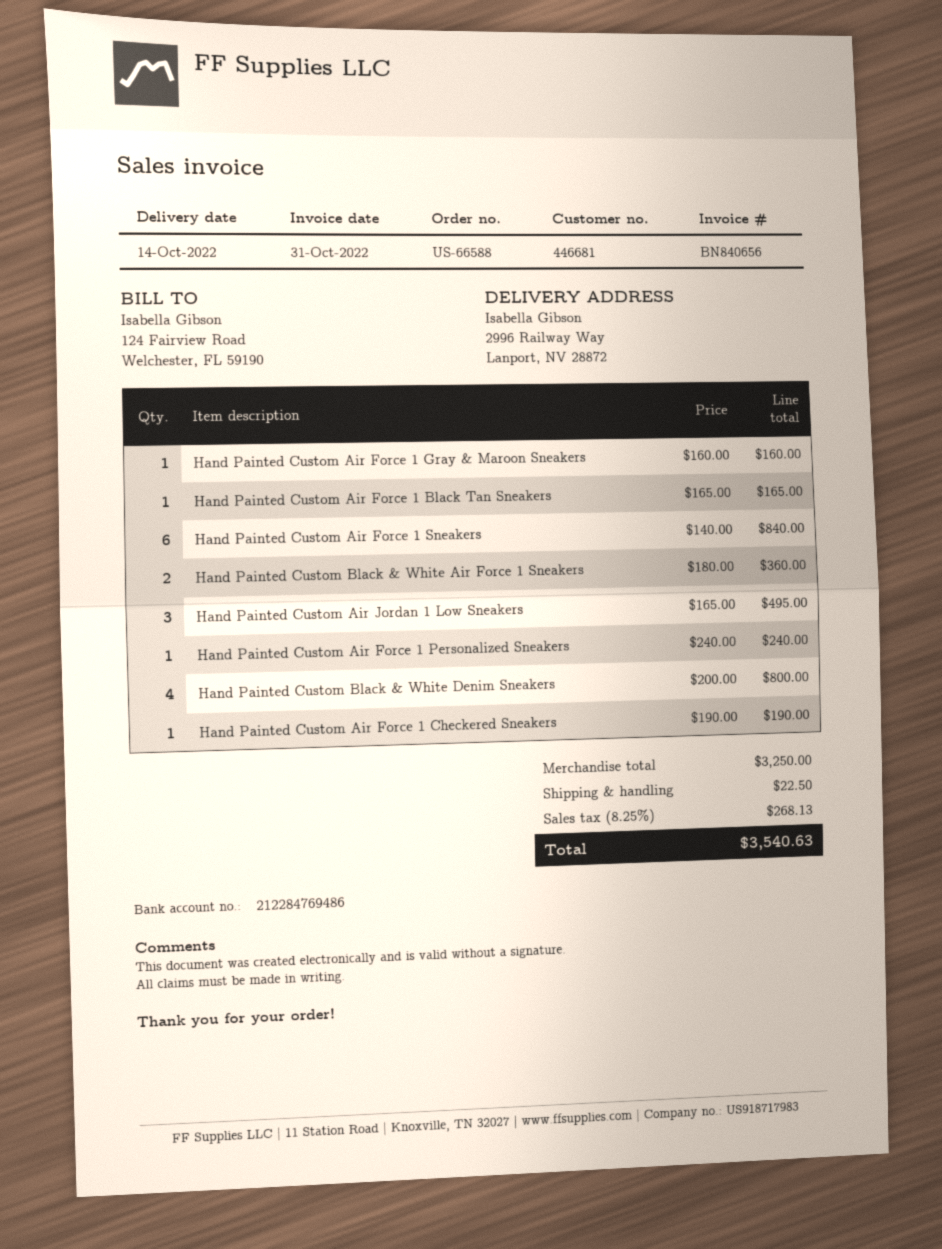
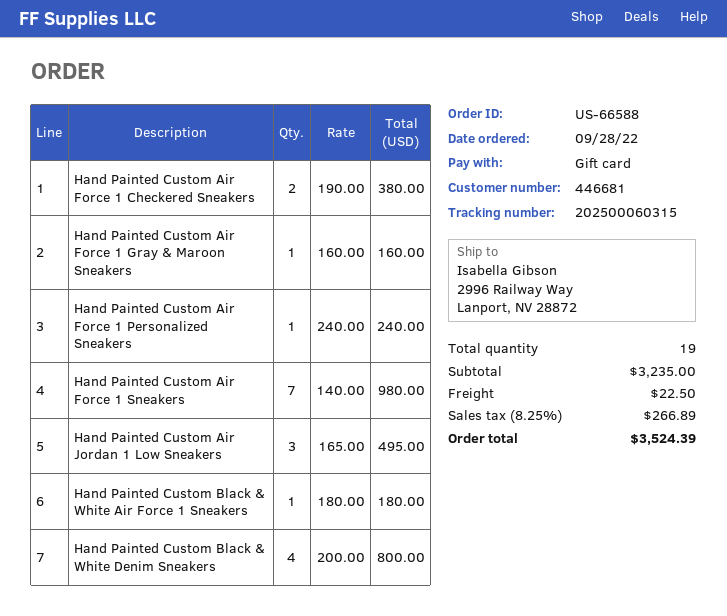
Hand Painted Custom Air Force 1 Black Tan Sneakers: 1 x 165.00 = 165.00 -> none
Hand Painted Custom Air Force 1 Sneakers: 6 x 140.00 = 840.00 -> 7 x 140.00 = 980.00
Hand Painted Custom Black & White Air Force 1 Sneakers: 2 x 180.00 = 360.00 -> 1 x 180.00 = 180.00
Hand Painted Custom Air Force 1 Checkered Sneakers: 1 x 190.00 = 190.00 -> 2 x 190.00 = 380.00
subtotal: 3250.00 -> 3235.00
tax: 8.25% = 268.13 -> 8.25% = 266.89
total: 3540.63 -> 3524.39

